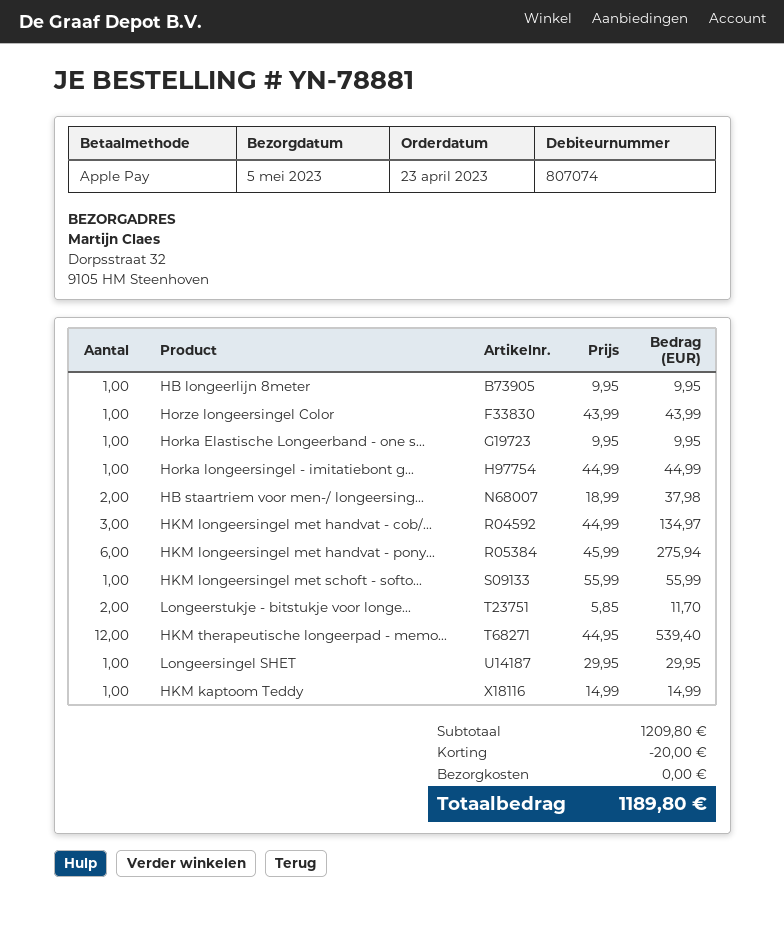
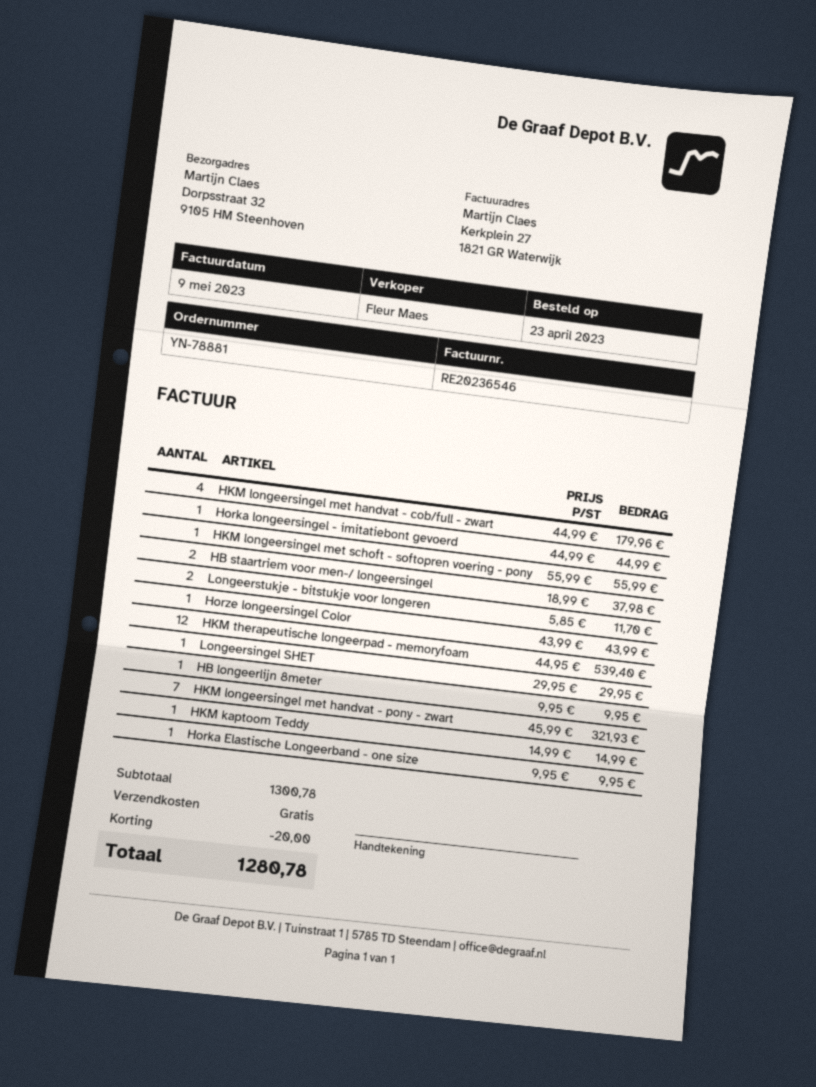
HKM longeersingel met handvat - cob/...: 3 x 44.99 = 134.97 -> 4 x 44.99 = 179.96
HKM longeersingel met handvat - pony...: 6 x 45.99 = 275.94 -> 7 x 45.99 = 321.93
subtotal: 1209.80 -> 1300.78
total: 1189.80 -> 1280.78

